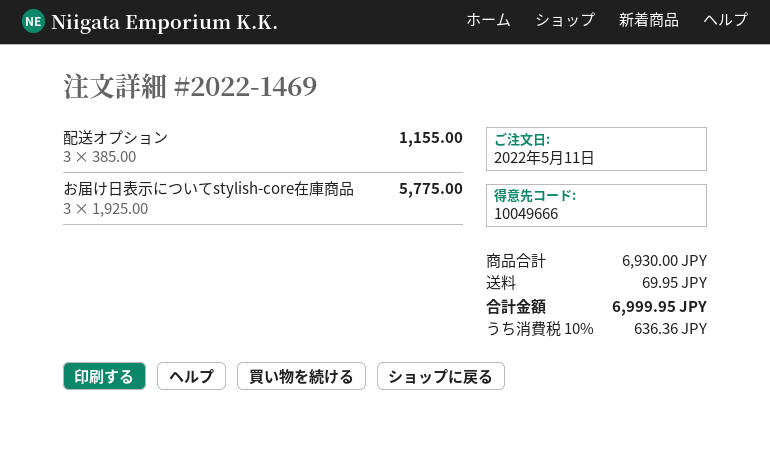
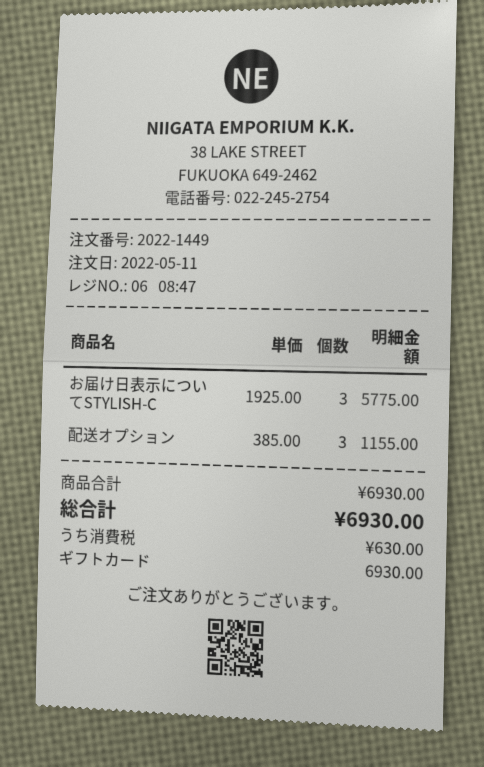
order number: 2022-1469 -> 2022-1449
shipping: 69.95 -> none
tax: 636.36 -> 630.00
total: 6999.95 -> 6930.00

